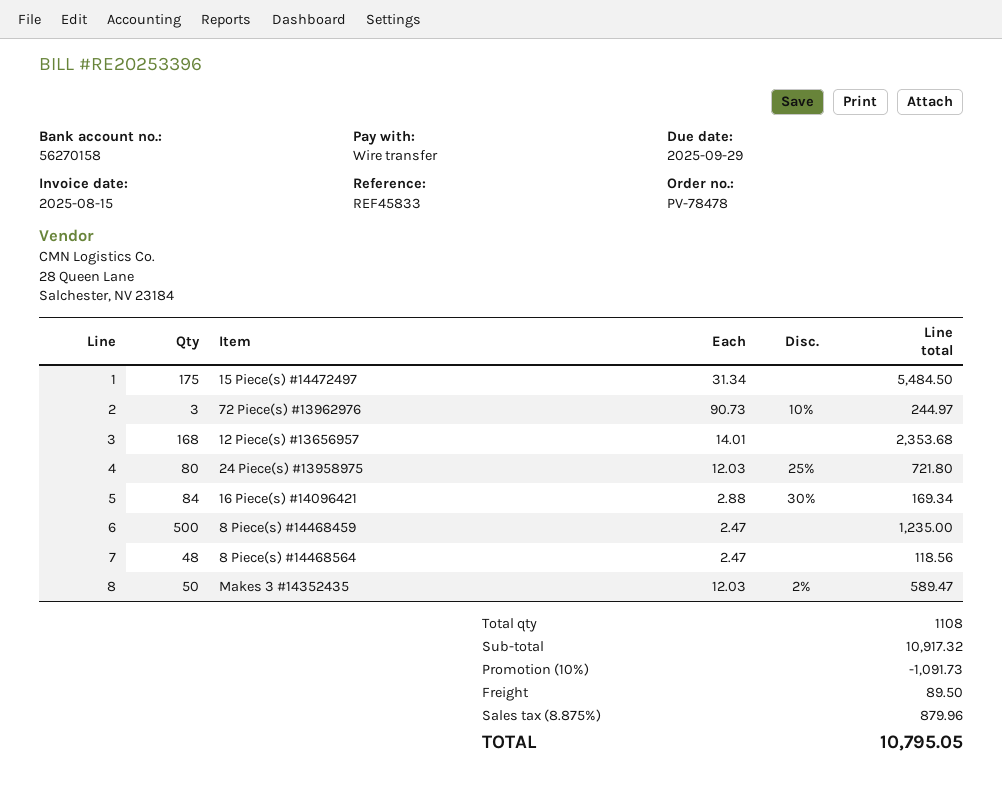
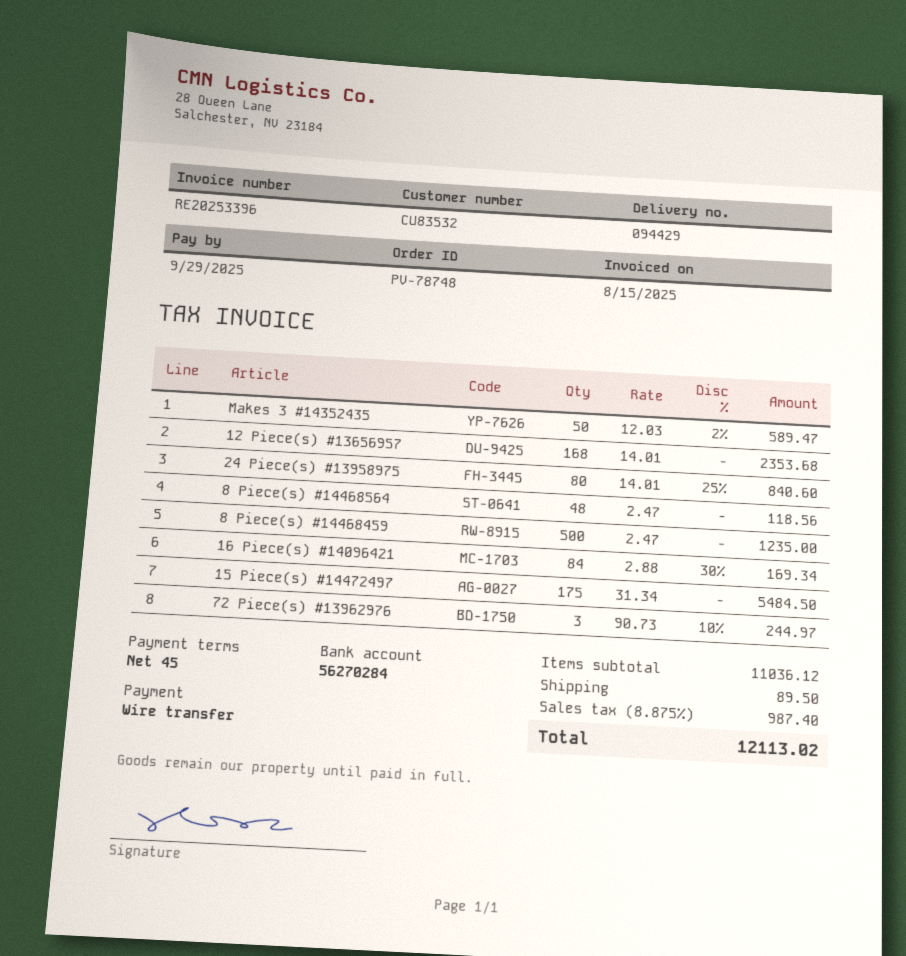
order number: PV-78478 -> PV-78748
bank account: 56270158 -> 56270284
24 Piece(s) #13958975: 80 x 12.03 - 25% = 721.80 -> 80 x 14.01 - 25% = 840.60
subtotal: 10917.32 -> 11036.12
discount: 10% = 1091.73 -> none
tax: 8.875% = 879.96 -> 8.875% = 987.40
total: 10795.05 -> 12113.02

